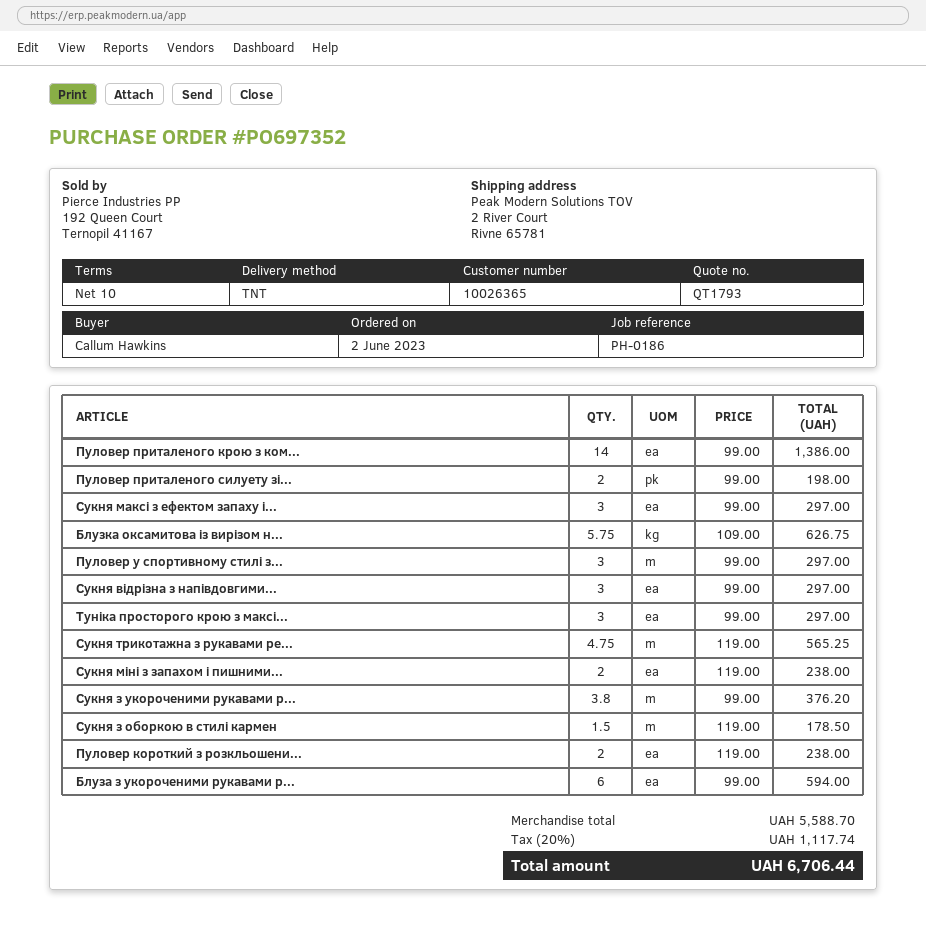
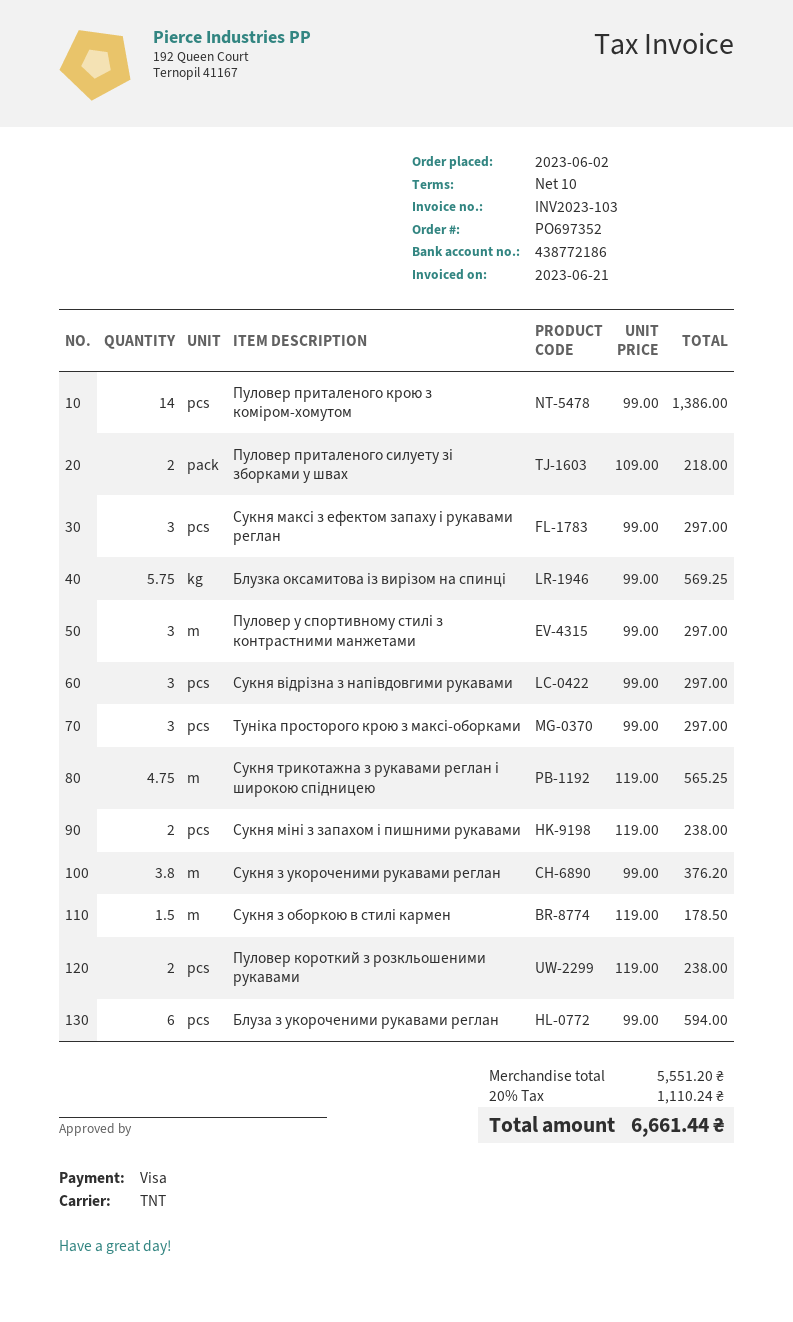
Пуловер приталеного силуету зі...: 2 x 99.00 = 198.00 -> 2 x 109.00 = 218.00
Блузка оксамитова із вирізом н...: 5.75 x 109.00 = 626.75 -> 5.75 x 99.00 = 569.25
subtotal: 5588.70 -> 5551.20
tax: 20% = 1117.74 -> 20% = 1110.24
total: 6706.44 -> 6661.44

